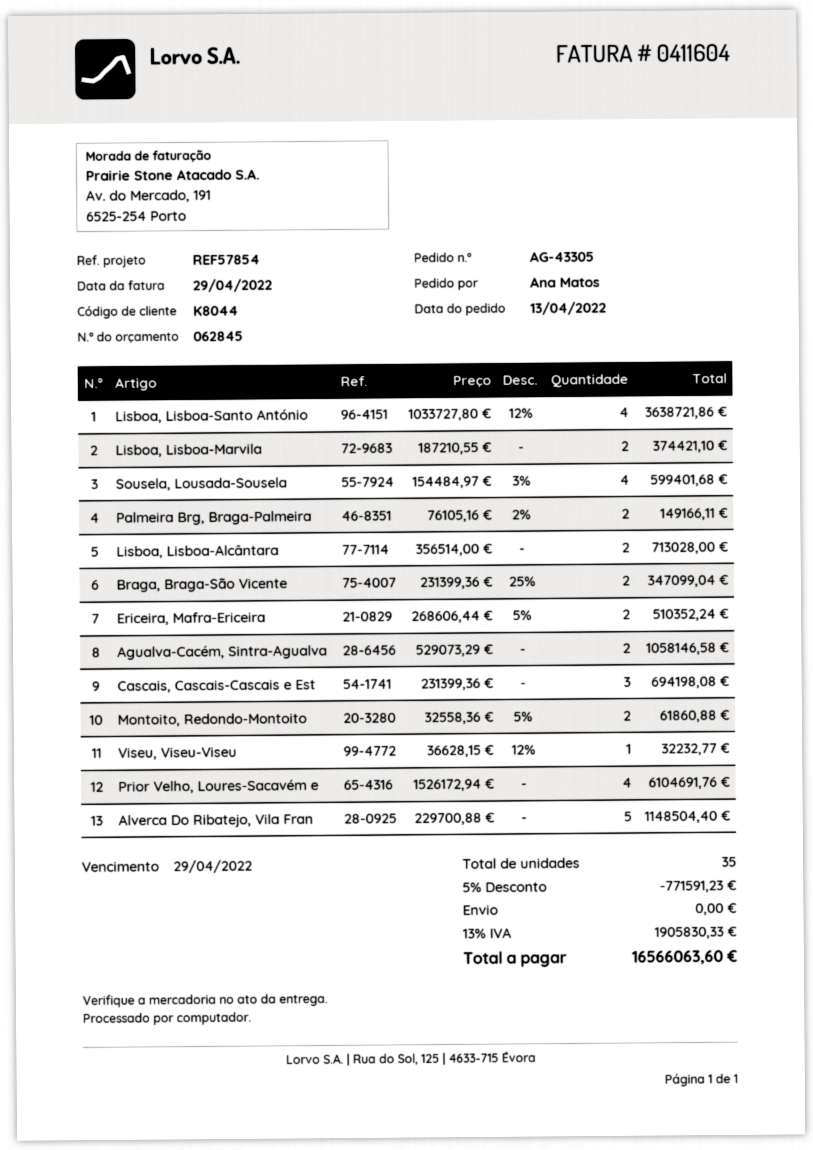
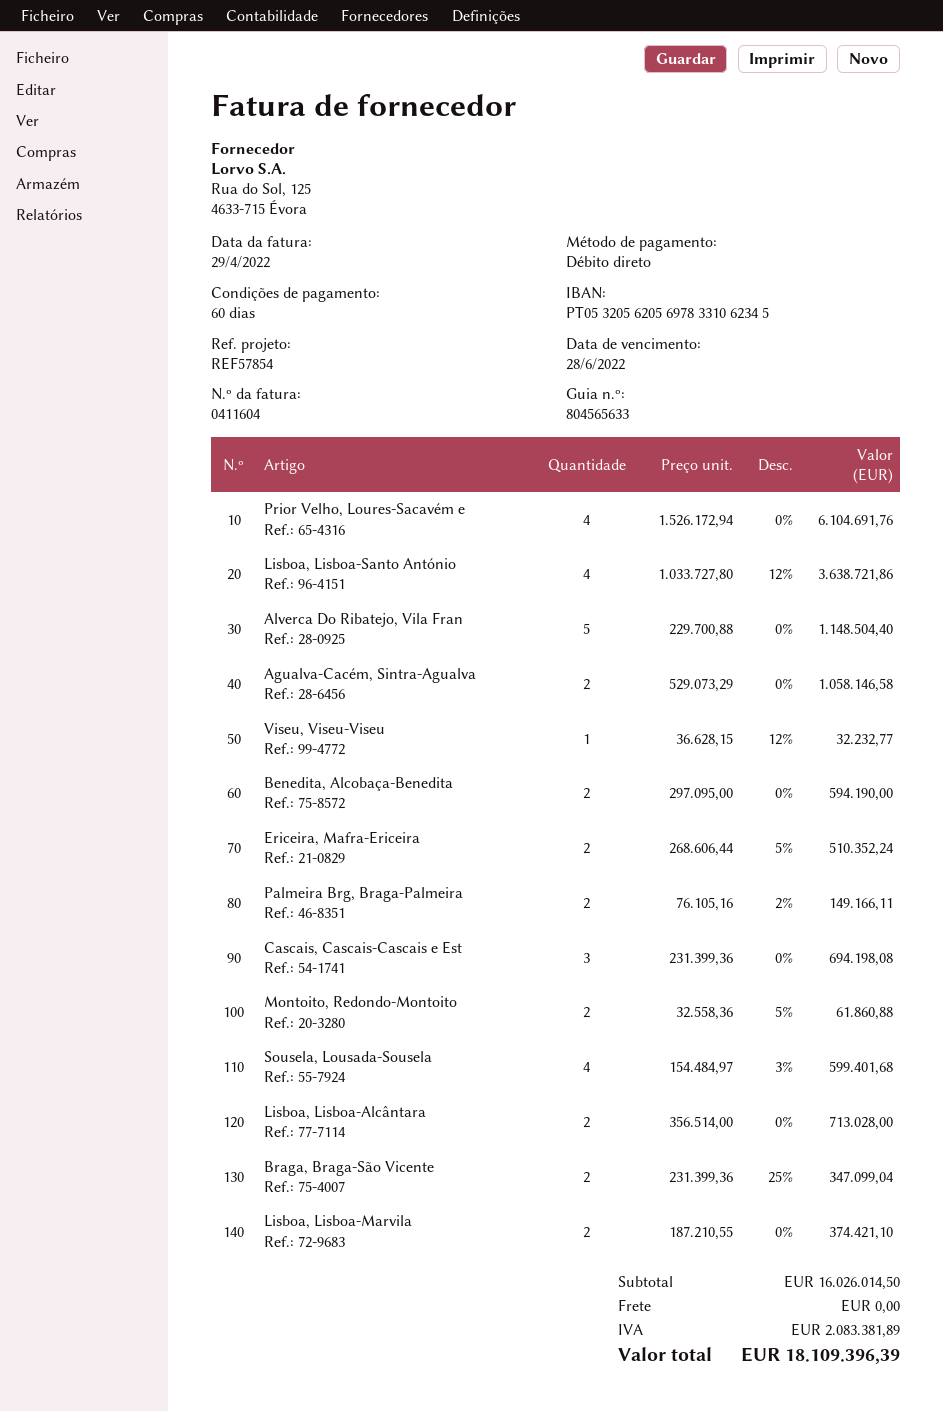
due date: 2022-04-29 -> 2022-06-28
Benedita, Alcobaça-Benedita: none -> 2 x 297095.00 = 594190.00
discount: 5% = 771591.23 -> none
tax: 1905830.33 -> 2083381.89
total: 16566063.60 -> 18109396.39

